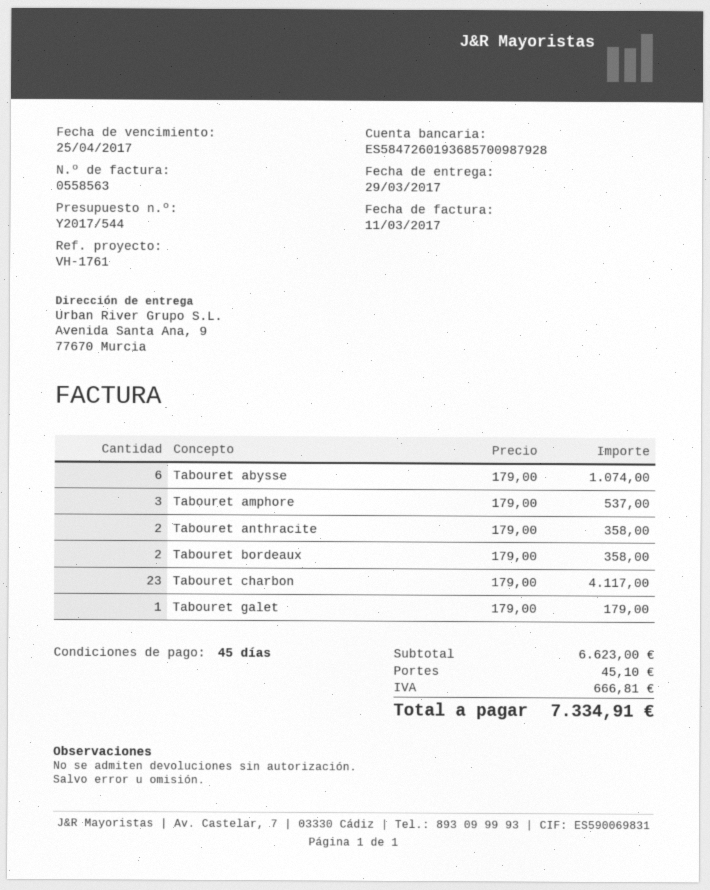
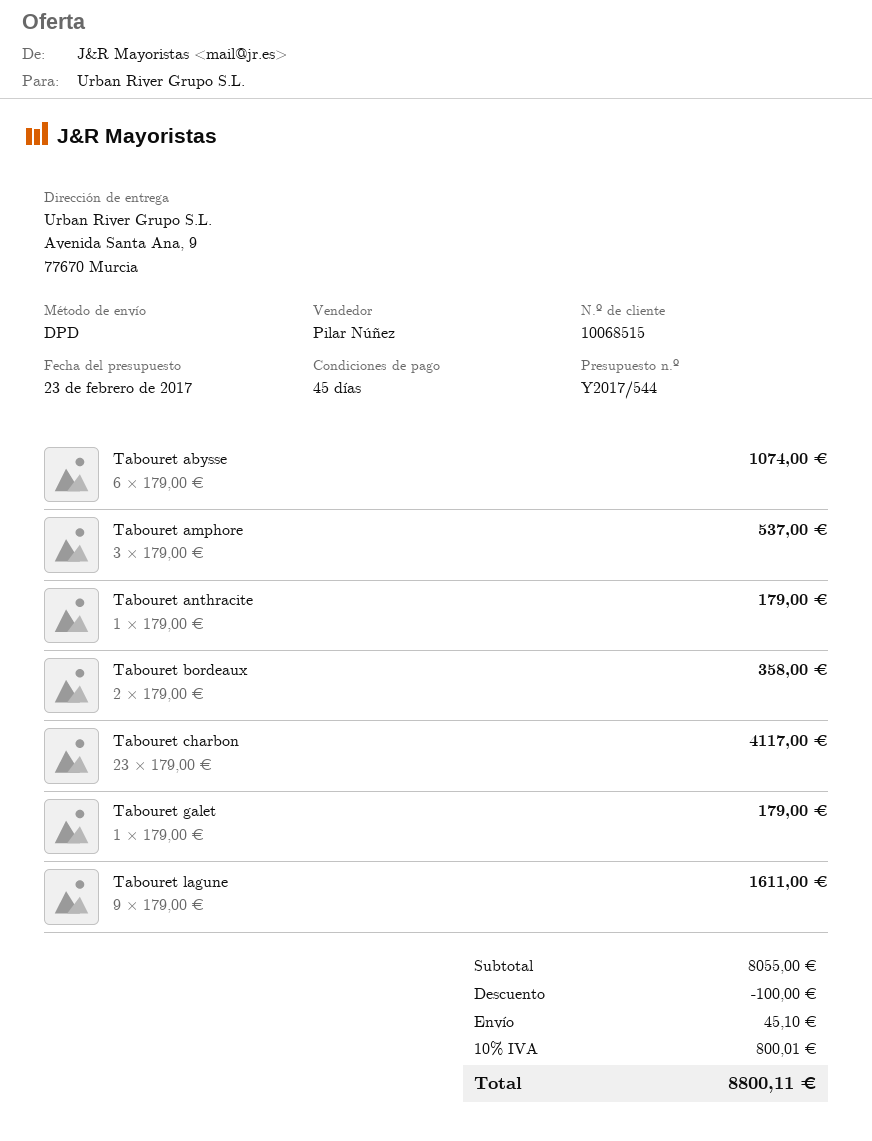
Tabouret anthracite: 2 x 179.00 = 358.00 -> 1 x 179.00 = 179.00
Tabouret lagune: none -> 9 x 179.00 = 1611.00
subtotal: 6623.00 -> 8055.00
discount: none -> 100.00
tax: 666.81 -> 800.01
total: 7334.91 -> 8800.11

